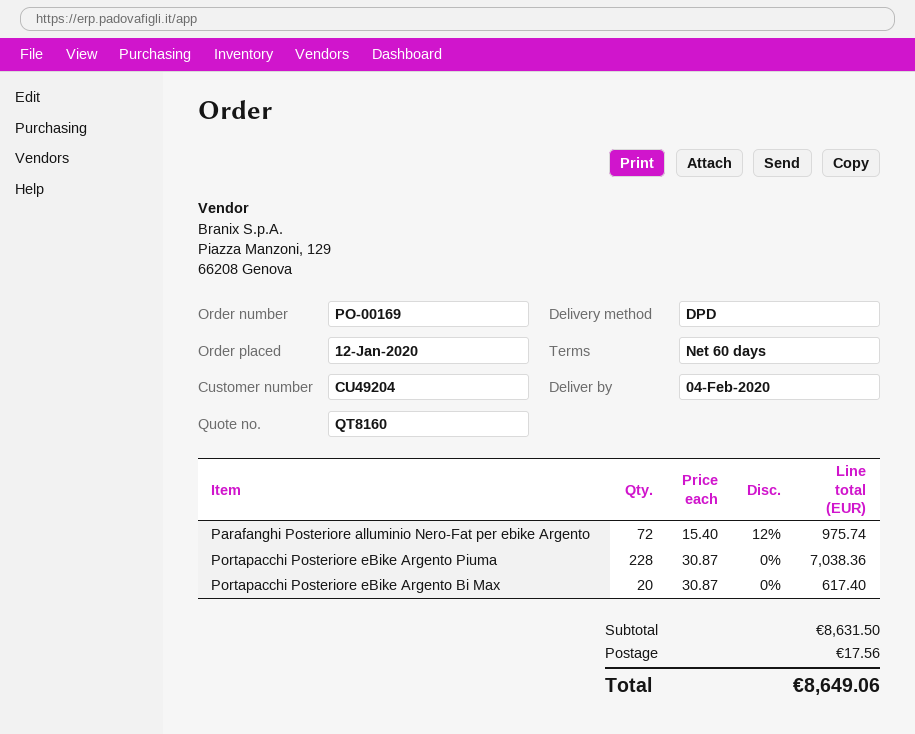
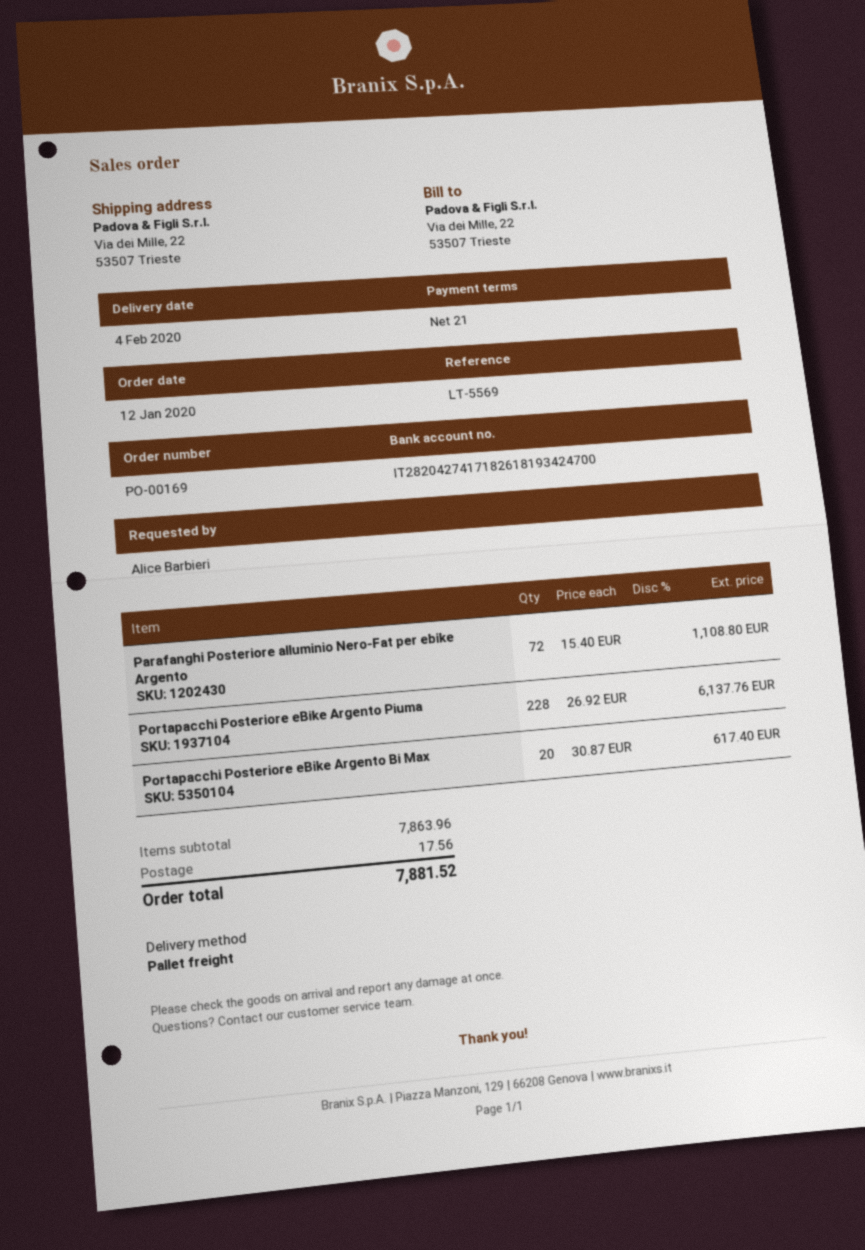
payment terms: 60 days -> 21 days
shipping method: DPD -> pallet freight
Parafanghi Posteriore alluminio Nero-Fat per ebike Argento: 72 x 15.40 - 12% = 975.74 -> 72 x 15.40 = 1108.80
Portapacchi Posteriore eBike Argento Piuma: 228 x 30.87 = 7038.36 -> 228 x 26.92 = 6137.76
subtotal: 8631.50 -> 7863.96
total: 8649.06 -> 7881.52

